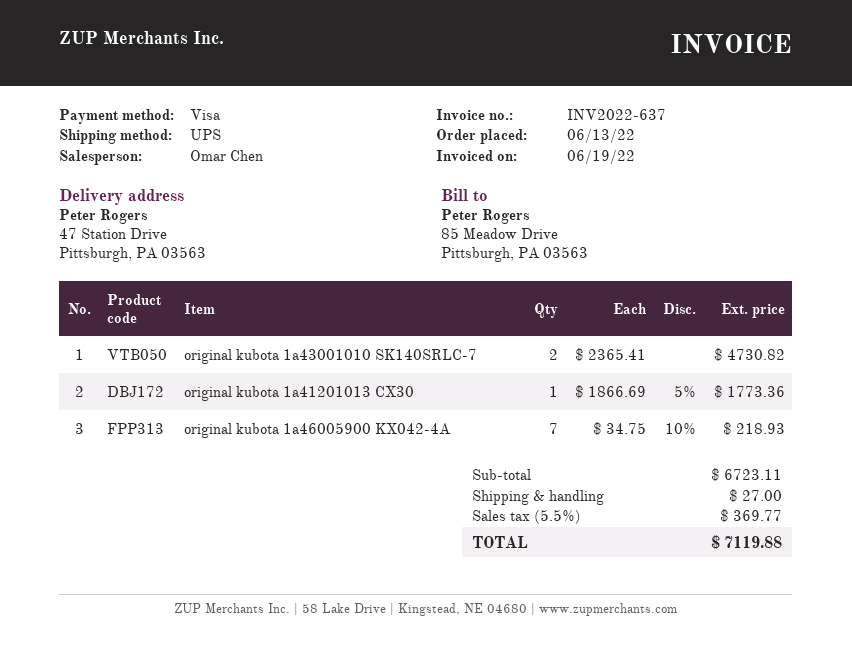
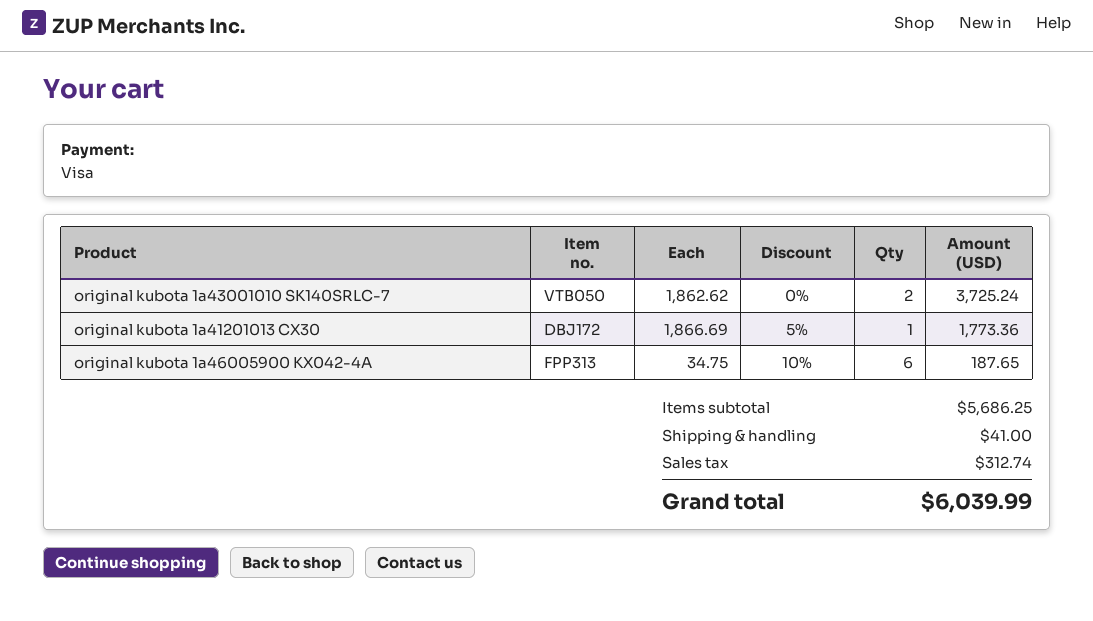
original kubota 1a43001010 SK140SRLC-7: 2 x 2365.41 = 4730.82 -> 2 x 1862.62 = 3725.24
original kubota 1a46005900 KX042-4A: 7 x 34.75 - 10% = 218.93 -> 6 x 34.75 - 10% = 187.65
subtotal: 6723.11 -> 5686.25
shipping: 27.00 -> 41.00
tax: 369.77 -> 312.74
total: 7119.88 -> 6039.99

